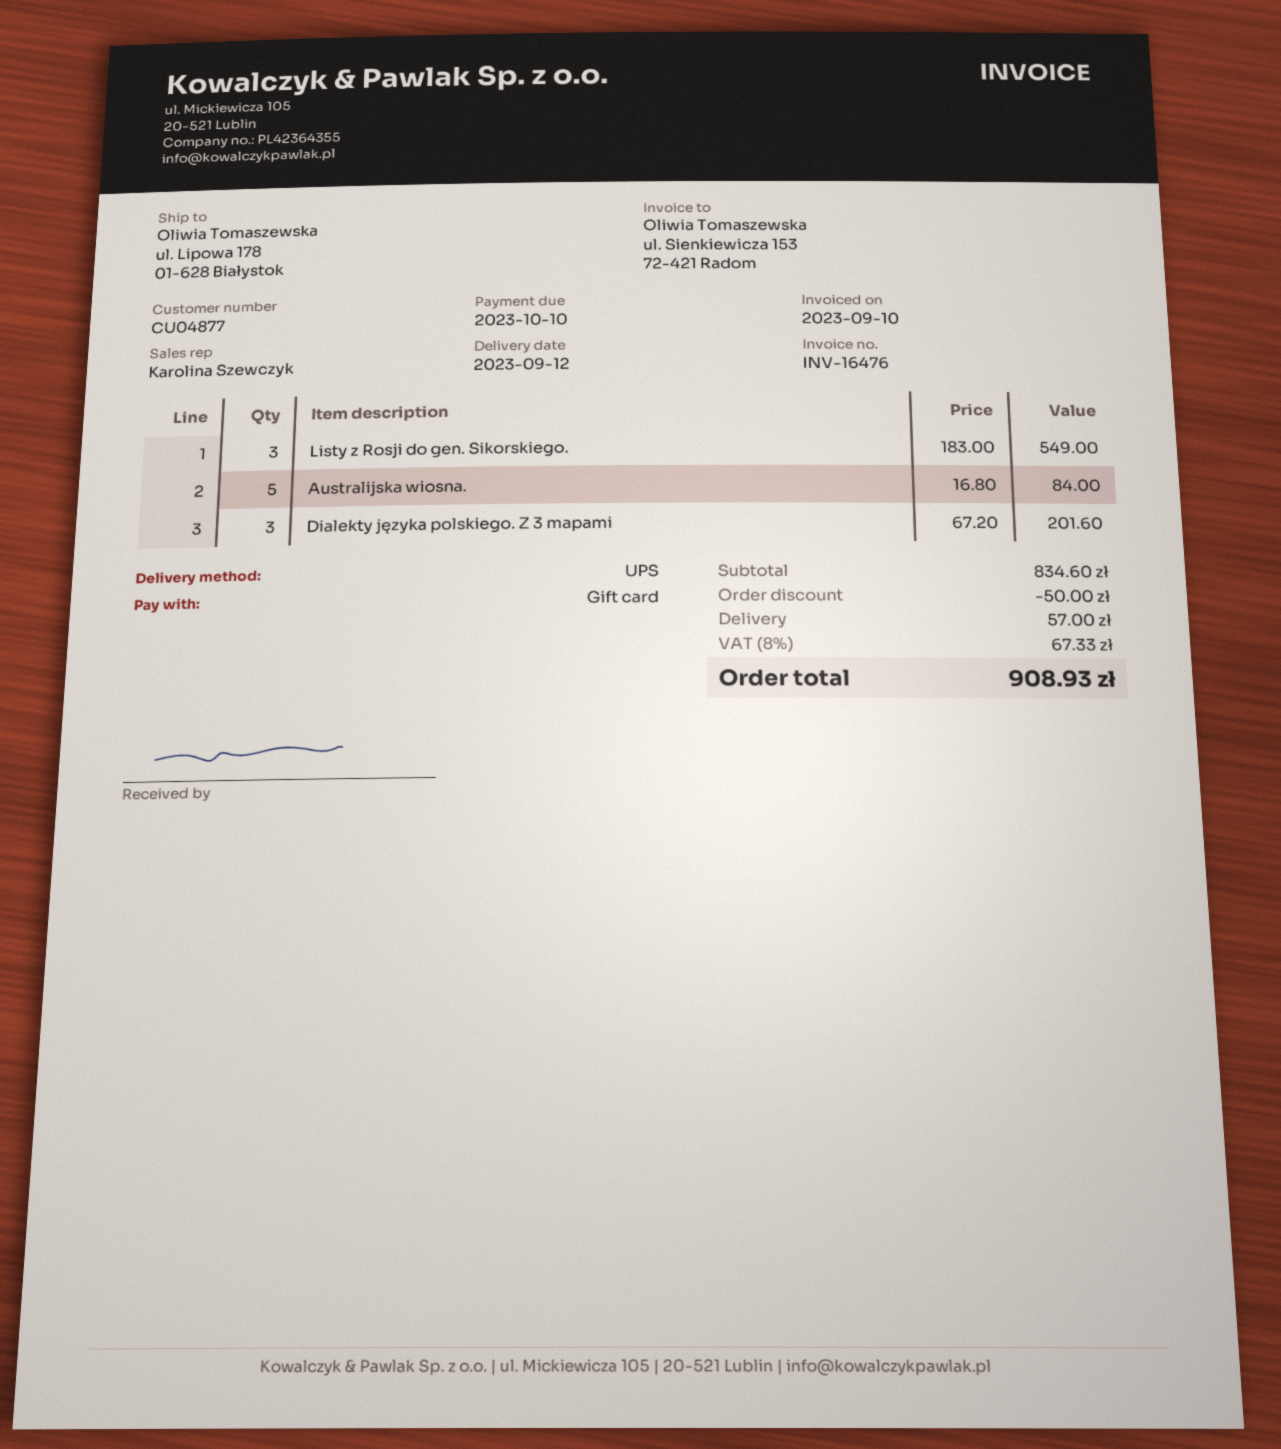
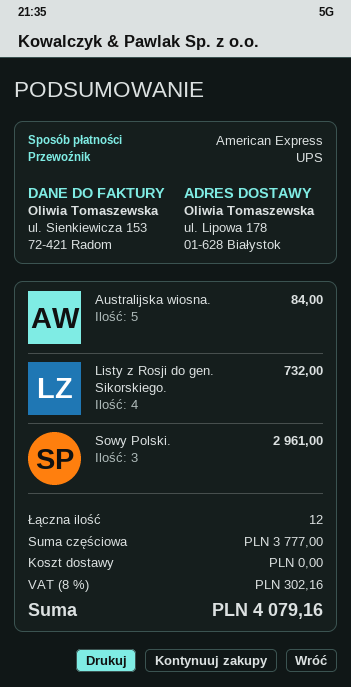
payment method: gift card -> American Express
Listy z Rosji do gen. Sikorskiego.: 3 for 549.00 -> 4 for 732.00
Dialekty języka polskiego. Z 3 mapami: 3 for 201.60 -> none
Sowy Polski.: none -> 3 for 2961.00
subtotal: 834.60 -> 3777.00
discount: 50.00 -> none
shipping: 57.00 -> 0.00
tax: 8% = 67.33 -> 8% = 302.16
total: 908.93 -> 4079.16

